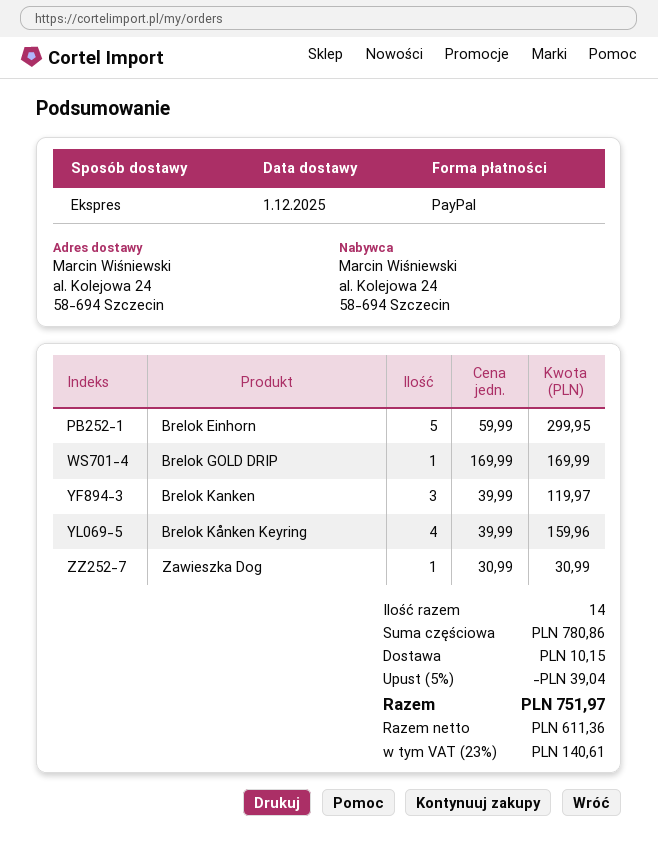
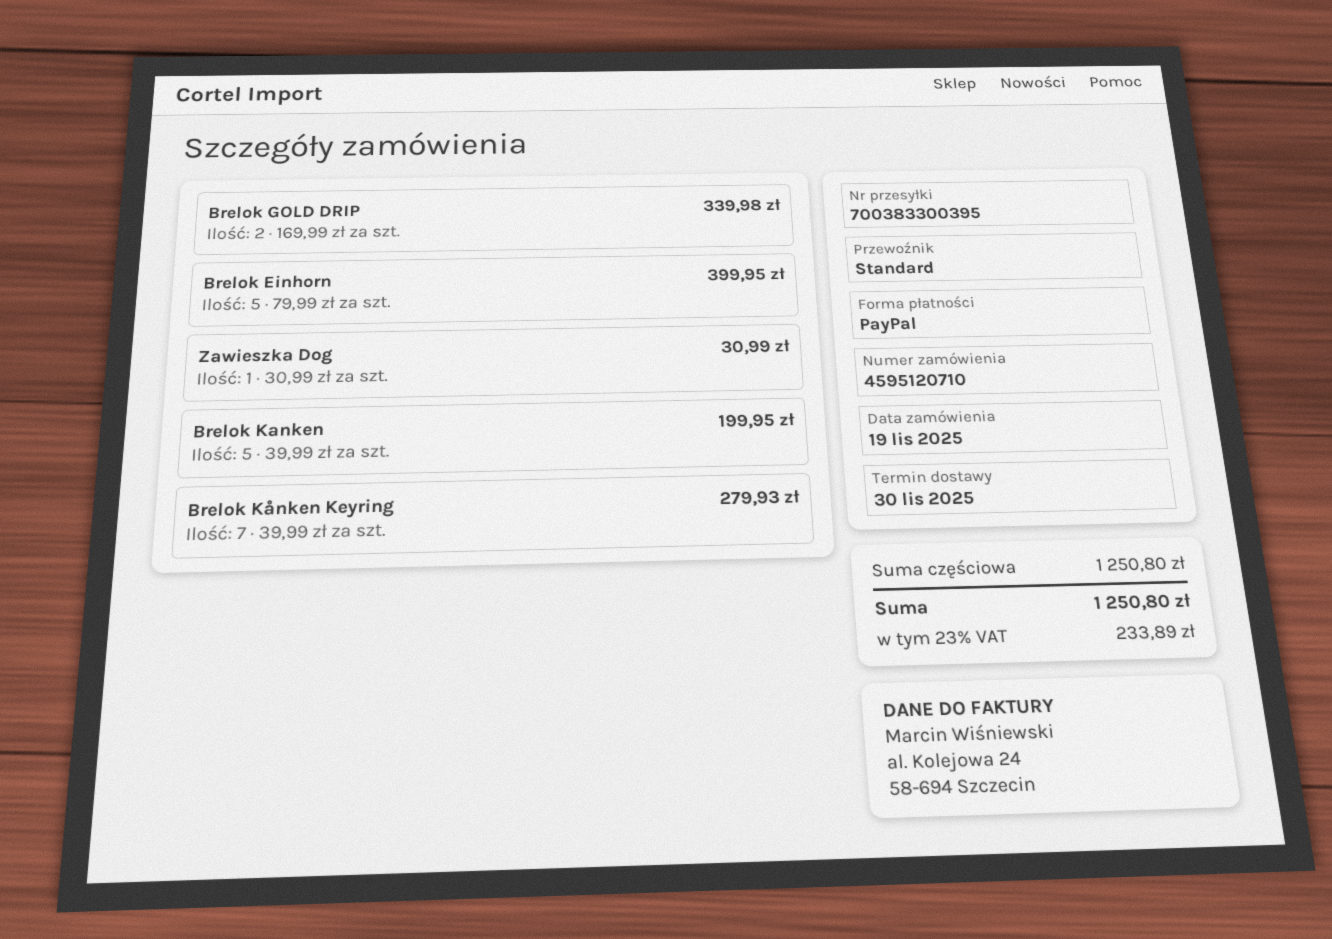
delivery date: 2025-12-01 -> 2025-11-30
shipping method: express -> standard
Brelok Einhorn: 5 x 59.99 = 299.95 -> 5 x 79.99 = 399.95
Brelok GOLD DRIP: 1 x 169.99 = 169.99 -> 2 x 169.99 = 339.98
Brelok Kanken: 3 x 39.99 = 119.97 -> 5 x 39.99 = 199.95
Brelok Kånken Keyring: 4 x 39.99 = 159.96 -> 7 x 39.99 = 279.93
subtotal: 780.86 -> 1250.80
discount: 5% = 39.04 -> none
shipping: 10.15 -> none
tax: 23% = 140.61 -> 23% = 233.89
total: 751.97 -> 1250.80

